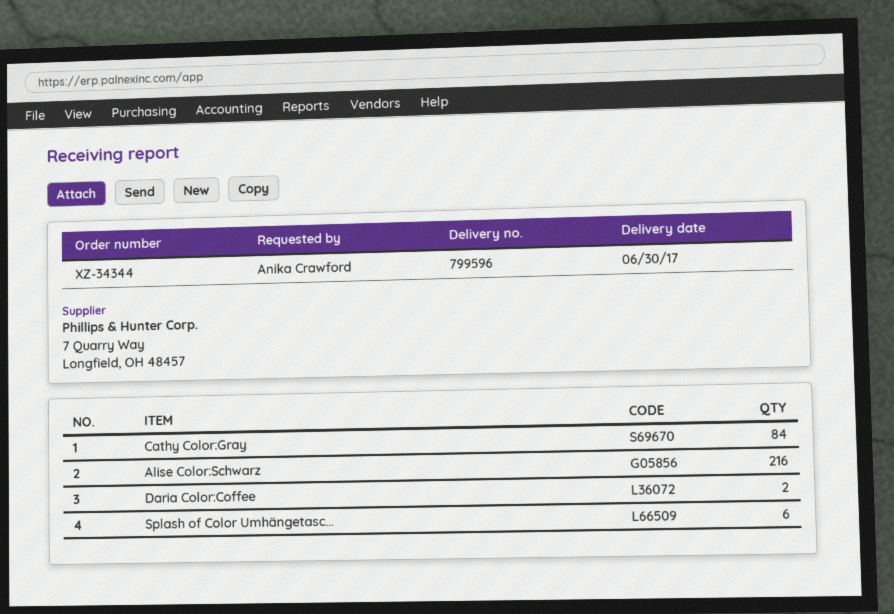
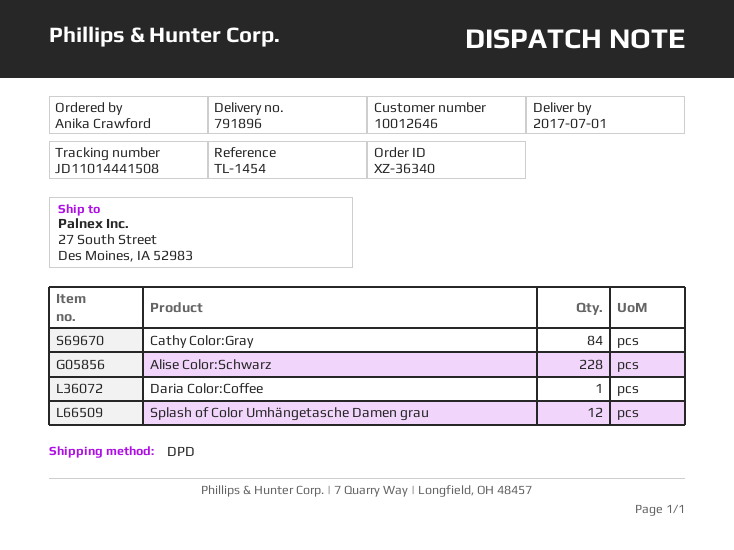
order number: XZ-34344 -> XZ-36340
delivery note number: 799596 -> 791896
delivery date: 2017-06-30 -> 2017-07-01
Alise Color:Schwarz: 216 -> 228
Daria Color:Coffee: 2 -> 1
Splash of Color Umhängetasc...: 6 -> 12

